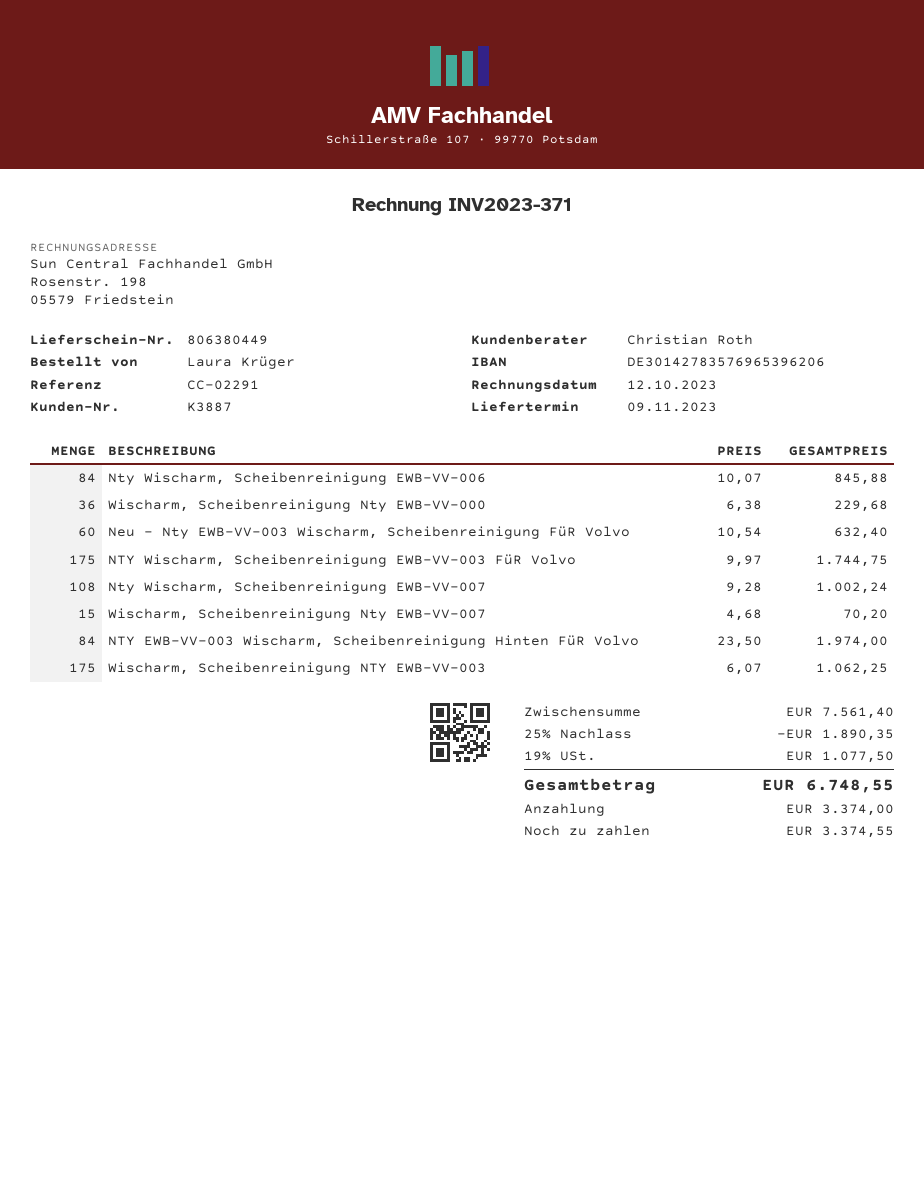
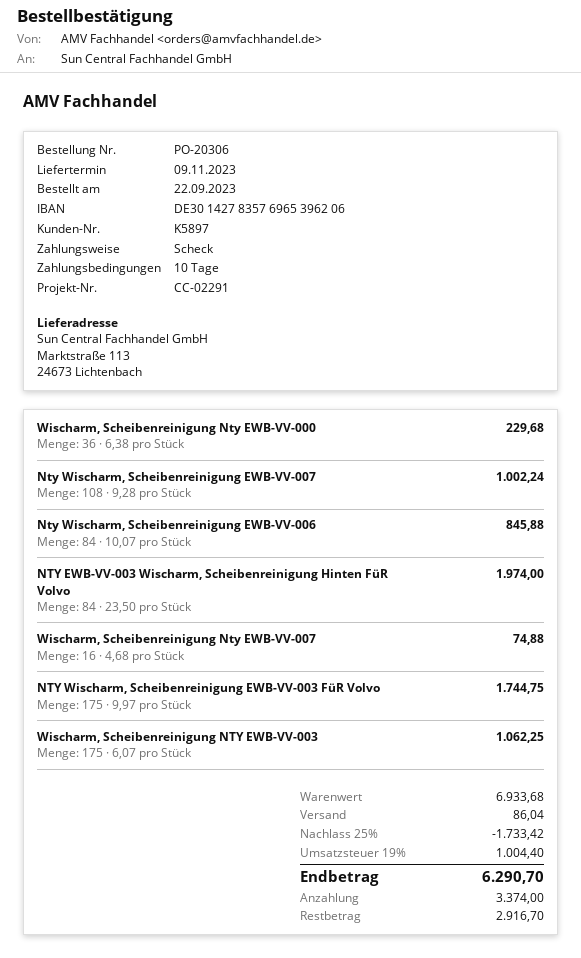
customer number: K3887 -> K5897
Neu - Nty EWB-VV-003 Wischarm, Scheibenreinigung FüR Volvo: 60 x 10.54 = 632.40 -> none
Wischarm, Scheibenreinigung Nty EWB-VV-007: 15 x 4.68 = 70.20 -> 16 x 4.68 = 74.88
subtotal: 7561.40 -> 6933.68
discount: 25% = 1890.35 -> 25% = 1733.42
shipping: none -> 86.04
tax: 19% = 1077.50 -> 19% = 1004.40
total: 6748.55 -> 6290.70
balance: 3374.55 -> 2916.70

